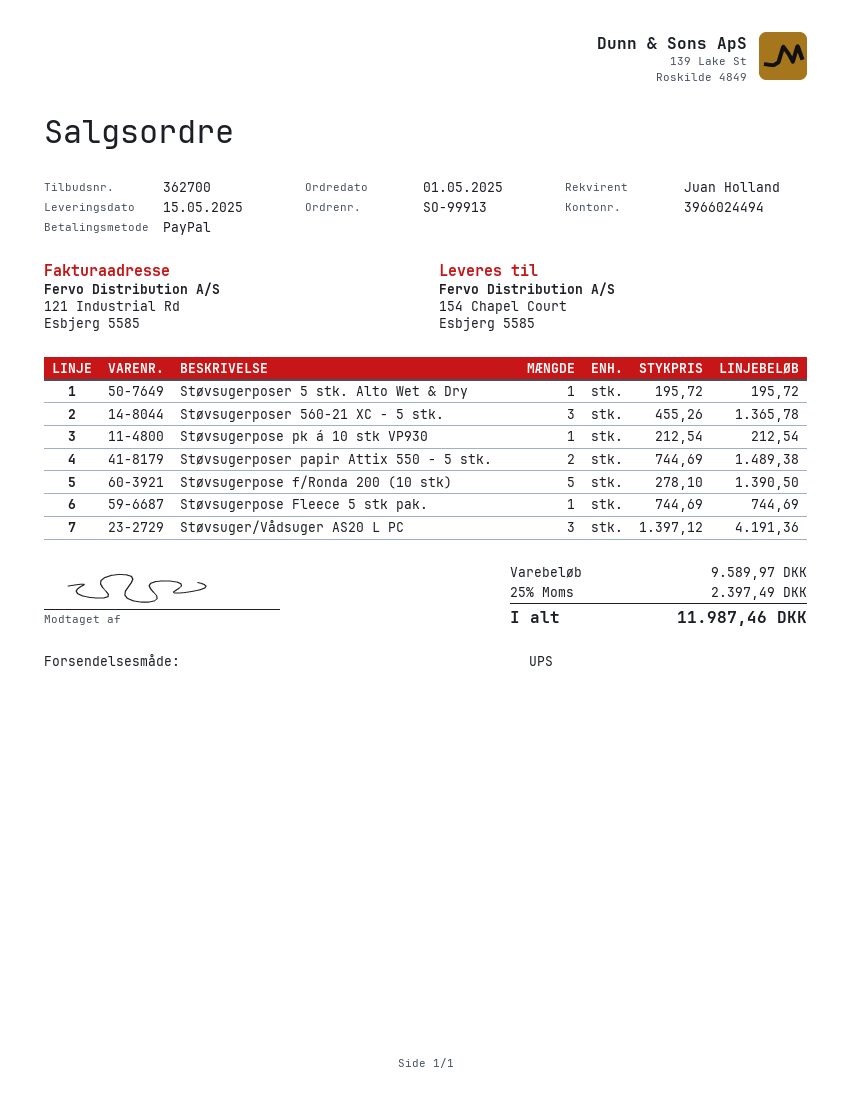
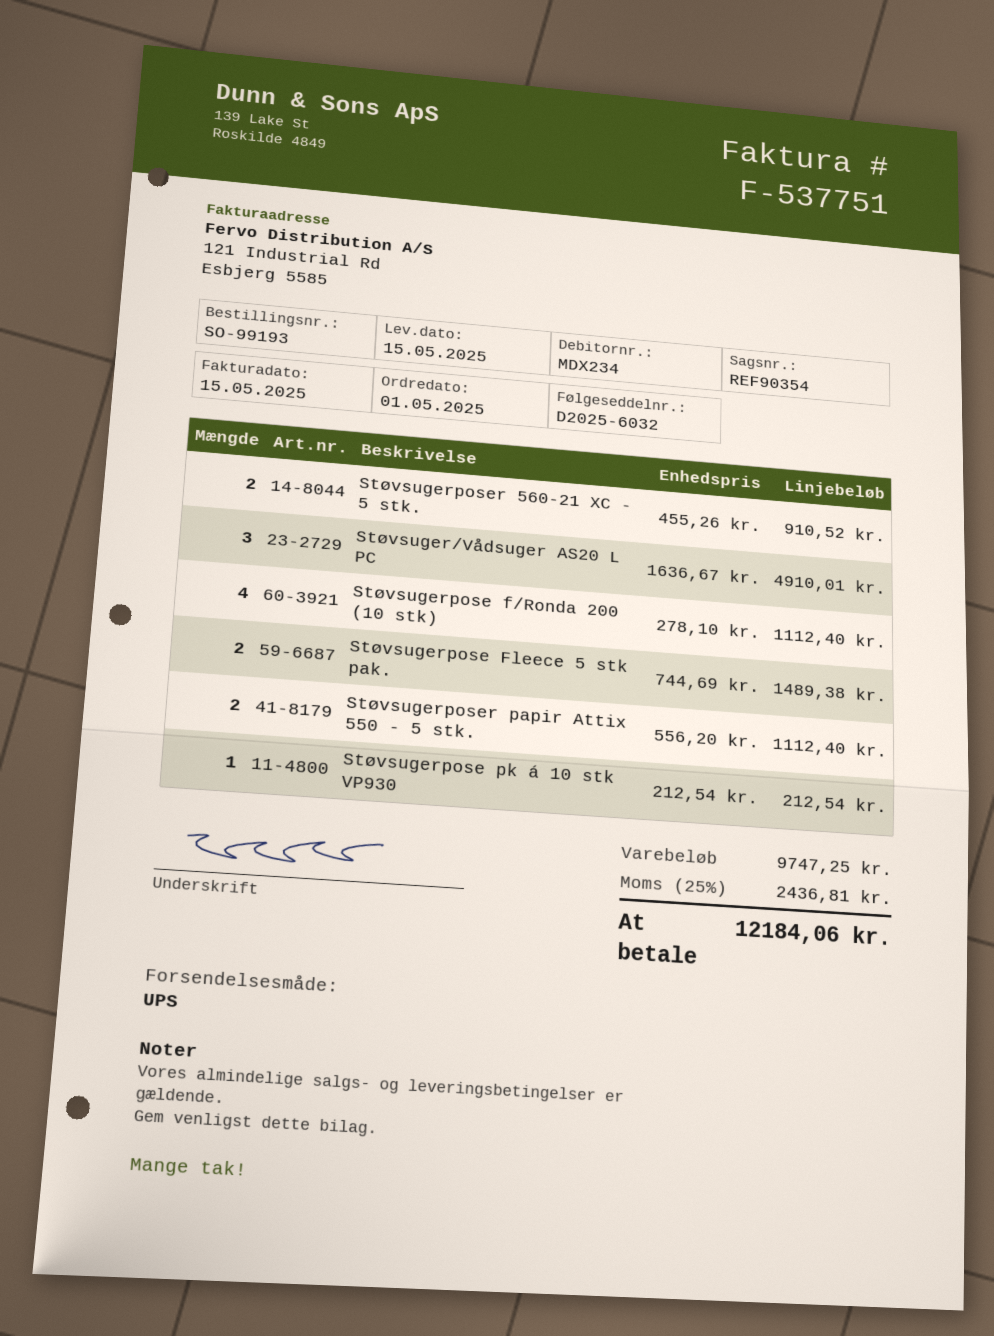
order number: SO-99913 -> SO-99193
Støvsugerposer 5 stk. Alto Wet & Dry: 1 x 195.72 = 195.72 -> none
Støvsugerposer 560-21 XC - 5 stk.: 3 x 455.26 = 1365.78 -> 2 x 455.26 = 910.52
Støvsugerposer papir Attix 550 - 5 stk.: 2 x 744.69 = 1489.38 -> 2 x 556.20 = 1112.40
Støvsugerpose f/Ronda 200 (10 stk): 5 x 278.10 = 1390.50 -> 4 x 278.10 = 1112.40
Støvsugerpose Fleece 5 stk pak.: 1 x 744.69 = 744.69 -> 2 x 744.69 = 1489.38
Støvsuger/Vådsuger AS20 L PC: 3 x 1397.12 = 4191.36 -> 3 x 1636.67 = 4910.01
subtotal: 9589.97 -> 9747.25
tax: 25% = 2397.49 -> 25% = 2436.81
total: 11987.46 -> 12184.06

